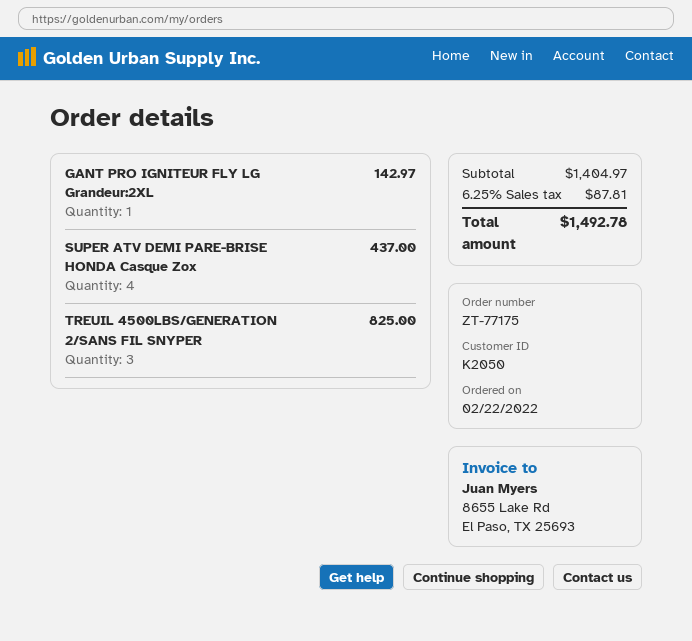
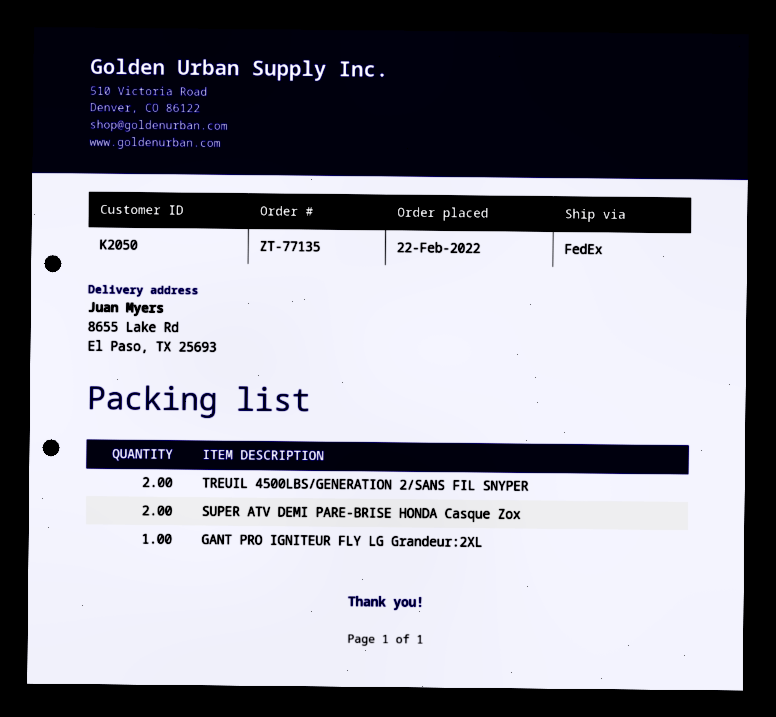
order number: ZT-77175 -> ZT-77135
SUPER ATV DEMI PARE-BRISE HONDA Casque Zox: 4 -> 2
TREUIL 4500LBS/GENERATION 2/SANS FIL SNYPER: 3 -> 2

